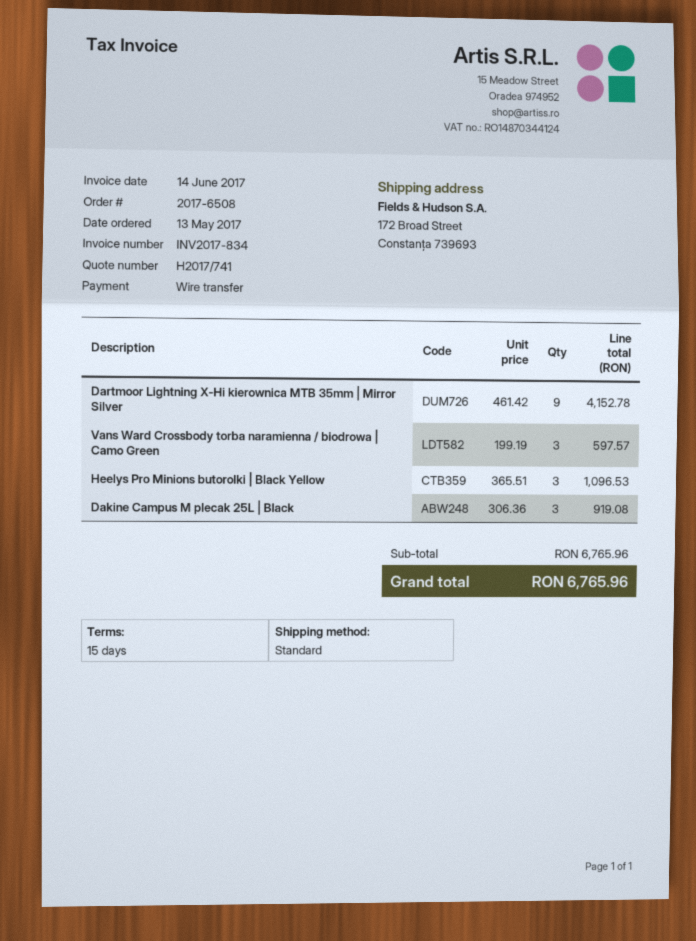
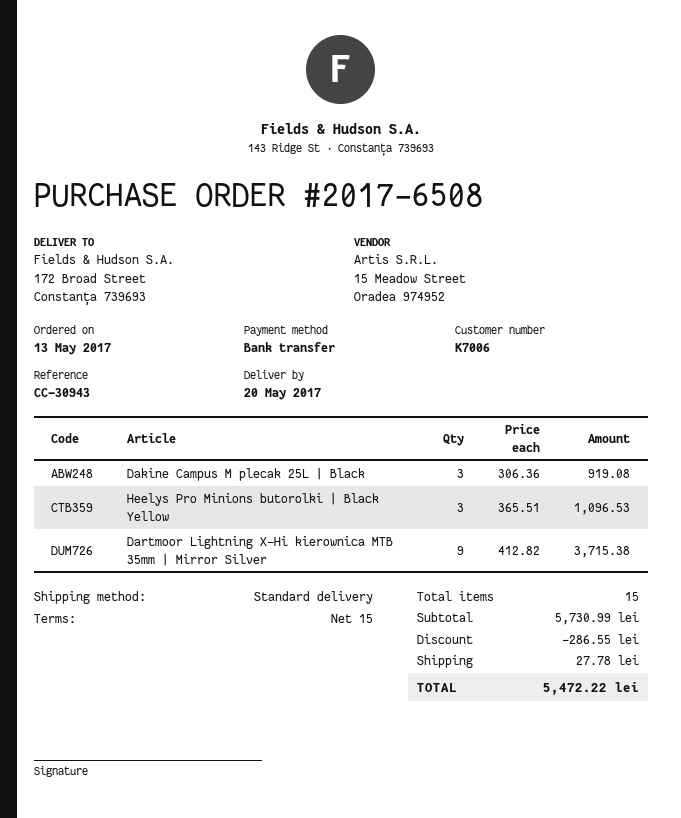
Dartmoor Lightning X-Hi kierownica MTB 35mm | Mirror Silver: 9 x 461.42 = 4152.78 -> 9 x 412.82 = 3715.38
Vans Ward Crossbody torba naramienna / biodrowa | Camo Green: 3 x 199.19 = 597.57 -> none
subtotal: 6765.96 -> 5730.99
discount: none -> 286.55
shipping: none -> 27.78
total: 6765.96 -> 5472.22

